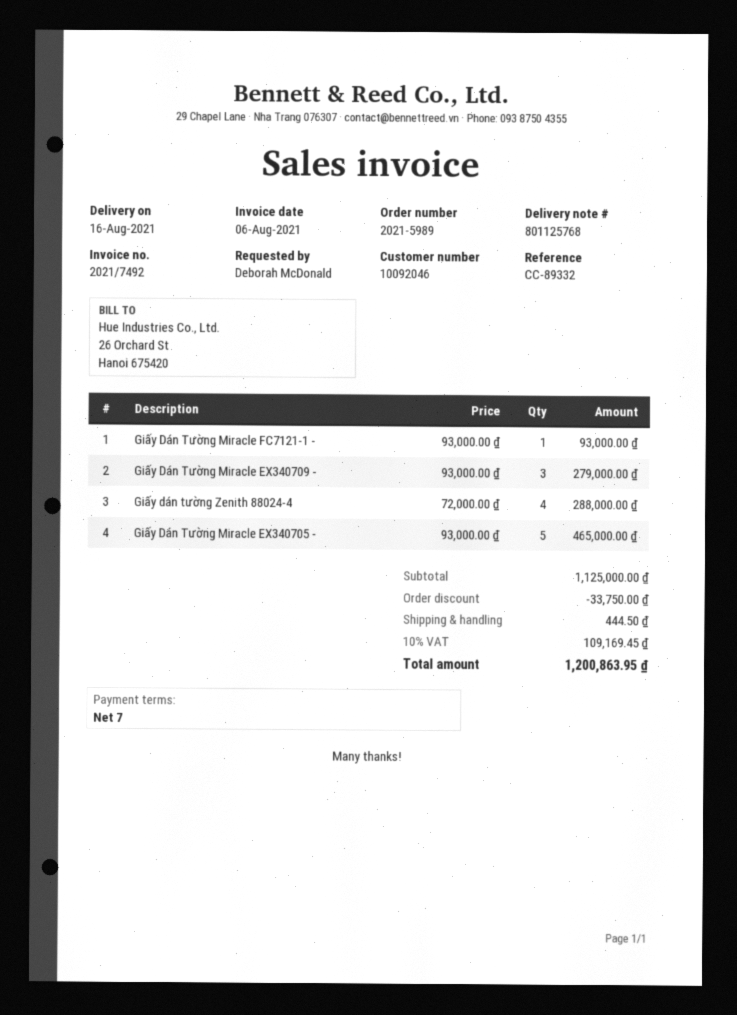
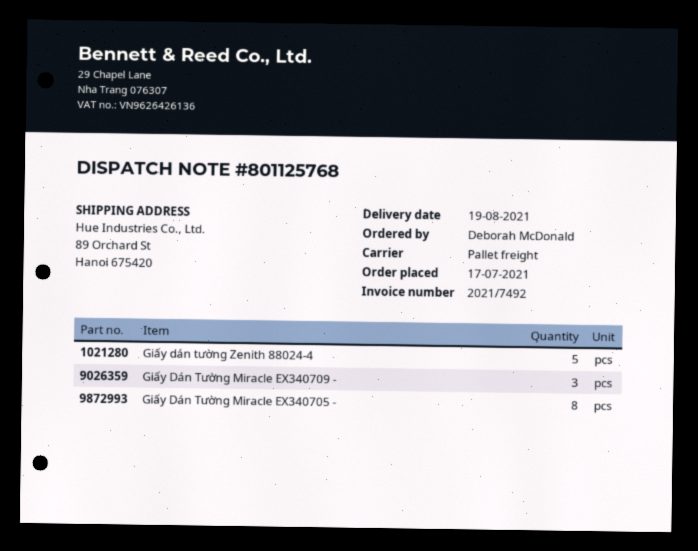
delivery date: 2021-08-16 -> 2021-08-19
Giấy Dán Tường Miracle FC7121-1 -: 1 -> none
Giấy dán tường Zenith 88024-4: 4 -> 5
Giấy Dán Tường Miracle EX340705 -: 5 -> 8

